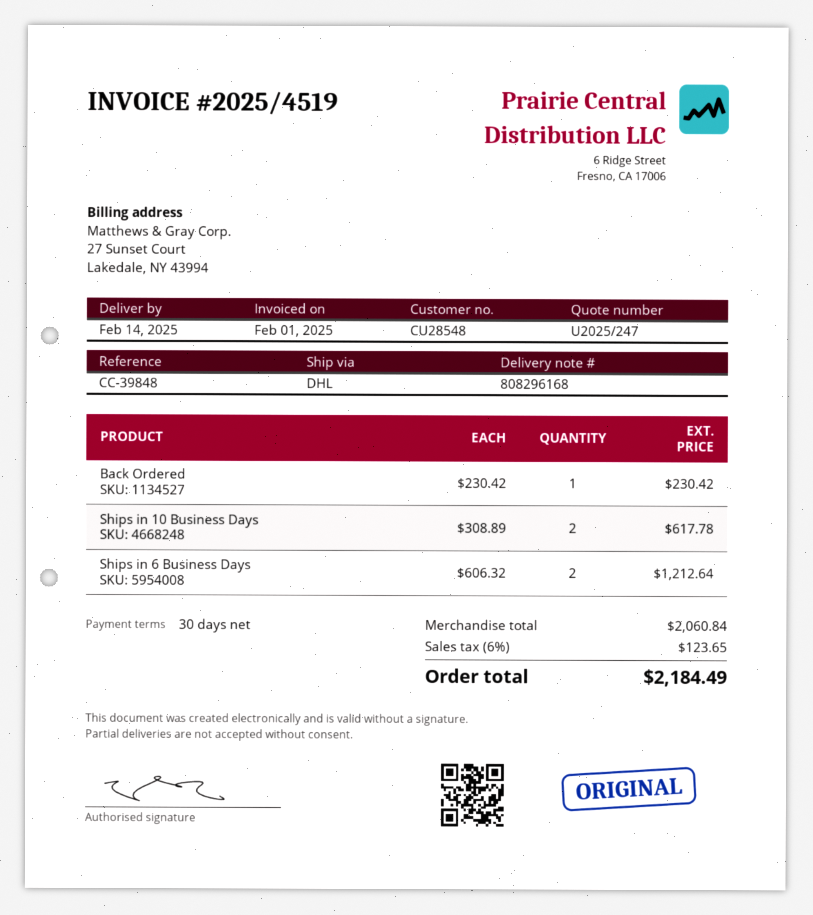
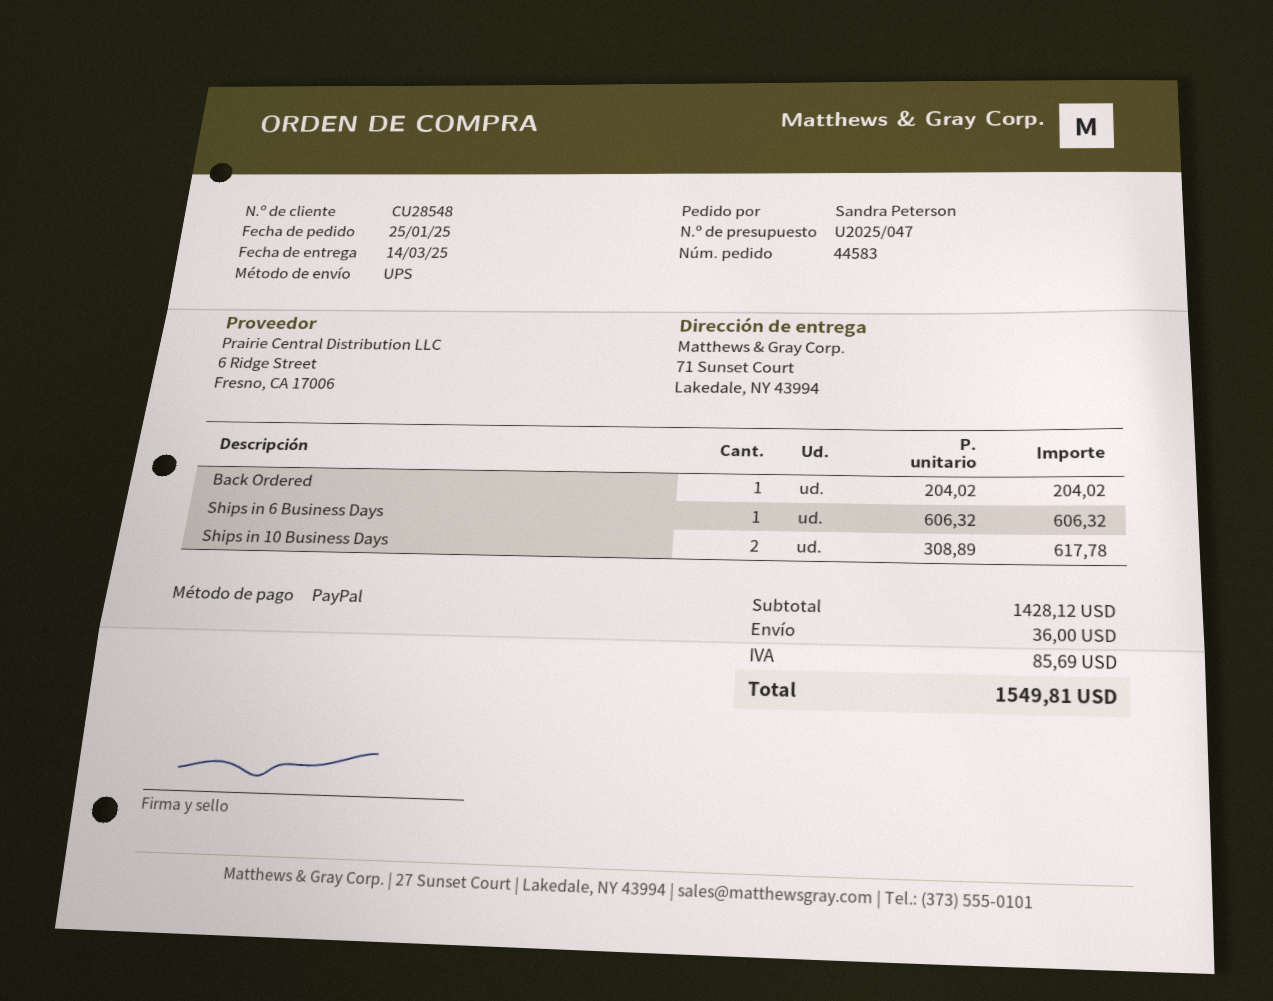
quote number: U2025/247 -> U2025/047
delivery date: 2025-02-14 -> 2025-03-14
shipping method: DHL -> UPS
Back Ordered: 1 x 230.42 = 230.42 -> 1 x 204.02 = 204.02
Ships in 6 Business Days: 2 x 606.32 = 1212.64 -> 1 x 606.32 = 606.32
subtotal: 2060.84 -> 1428.12
shipping: none -> 36.00
tax: 123.65 -> 85.69
total: 2184.49 -> 1549.81

